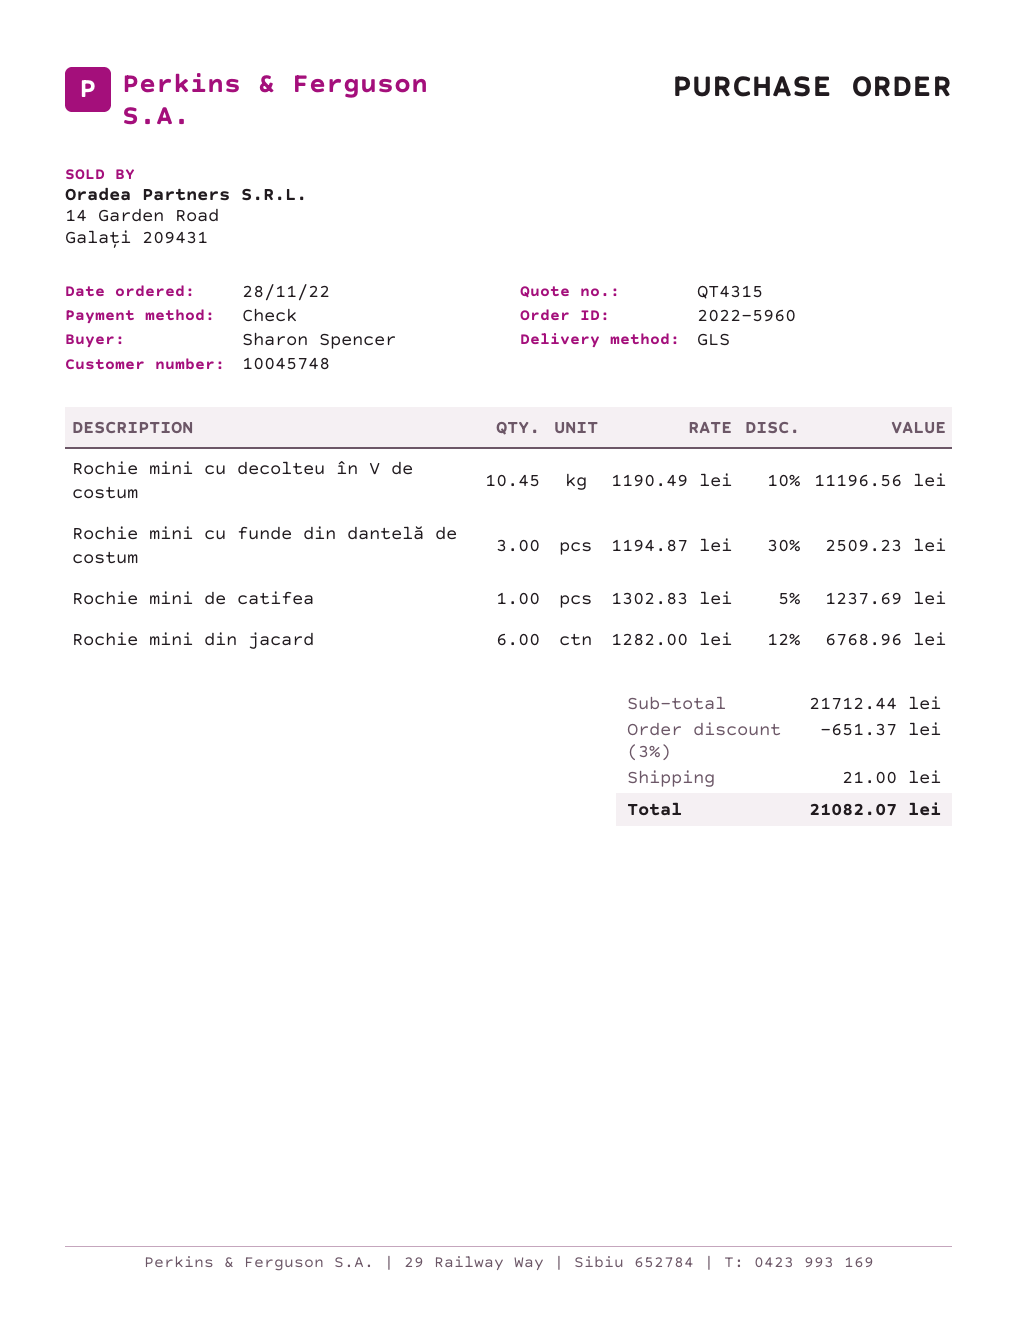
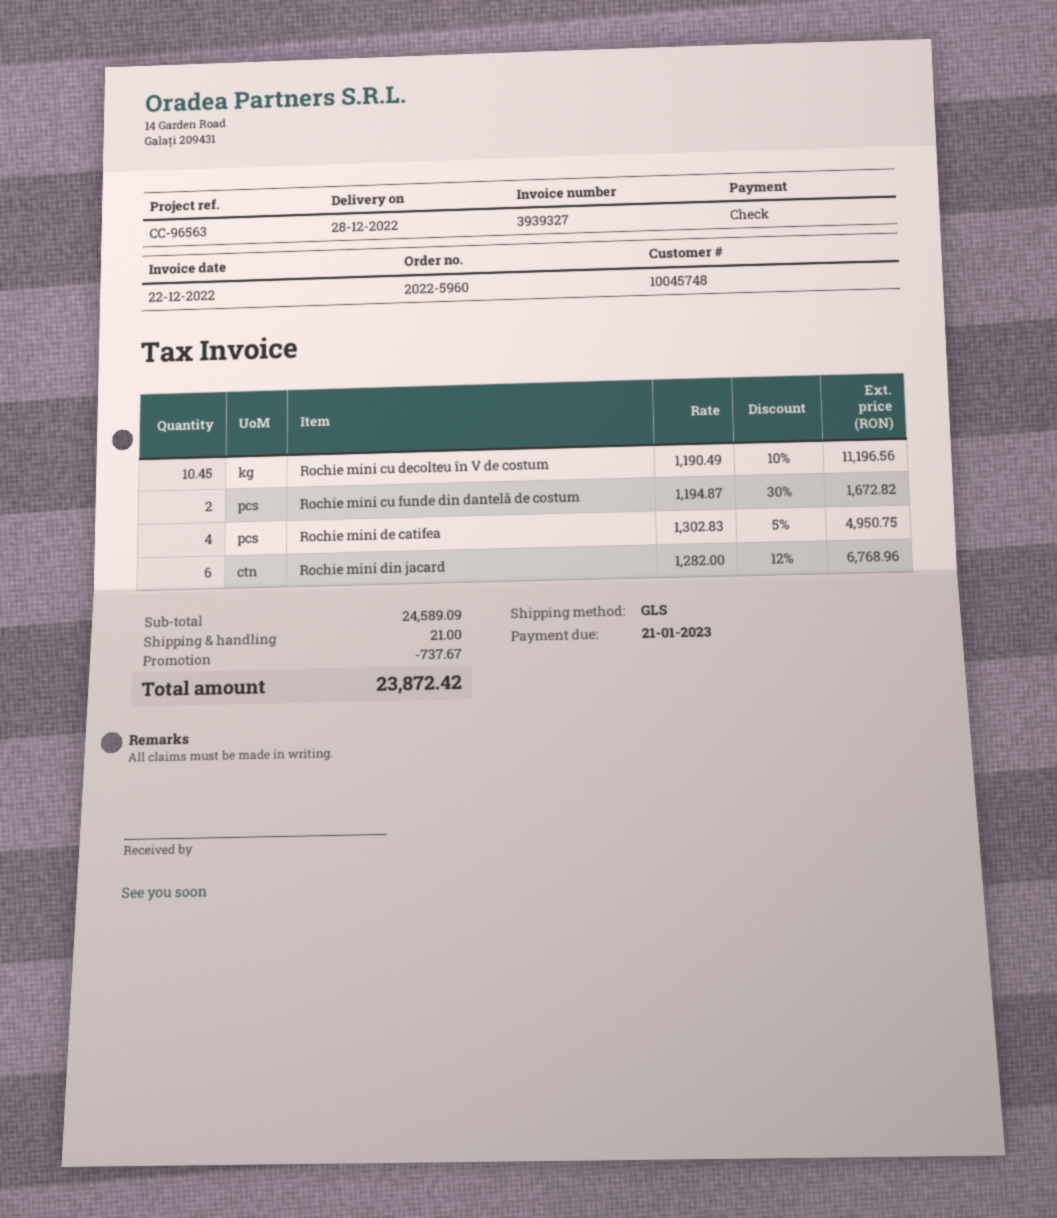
Rochie mini cu funde din dantelă de costum: 3 x 1194.87 - 30% = 2509.23 -> 2 x 1194.87 - 30% = 1672.82
Rochie mini de catifea: 1 x 1302.83 - 5% = 1237.69 -> 4 x 1302.83 - 5% = 4950.75
subtotal: 21712.44 -> 24589.09
discount: 651.37 -> 737.67
total: 21082.07 -> 23872.42

